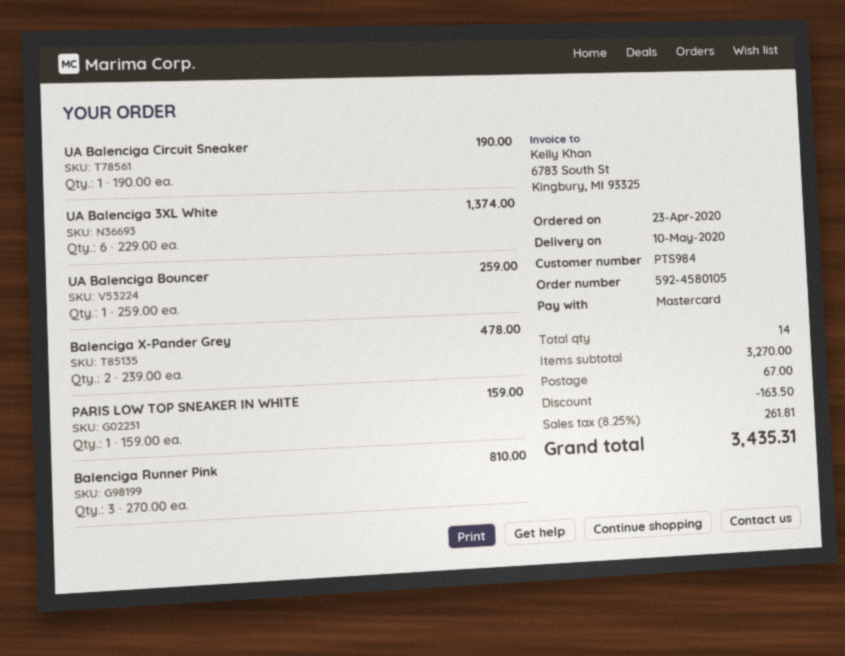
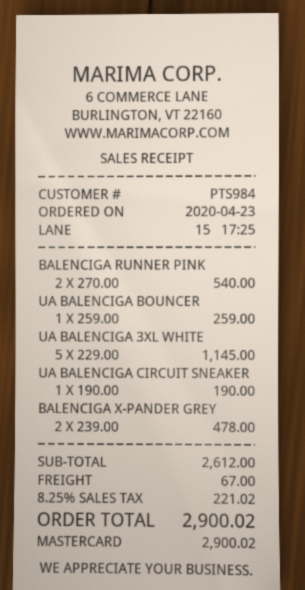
UA Balenciga 3XL White: 6 x 229.00 = 1374.00 -> 5 x 229.00 = 1145.00
PARIS LOW TOP SNEAKER IN WHITE: 1 x 159.00 = 159.00 -> none
Balenciga Runner Pink: 3 x 270.00 = 810.00 -> 2 x 270.00 = 540.00
subtotal: 3270.00 -> 2612.00
discount: 163.50 -> none
tax: 8.25% = 261.81 -> 8.25% = 221.02
total: 3435.31 -> 2900.02

